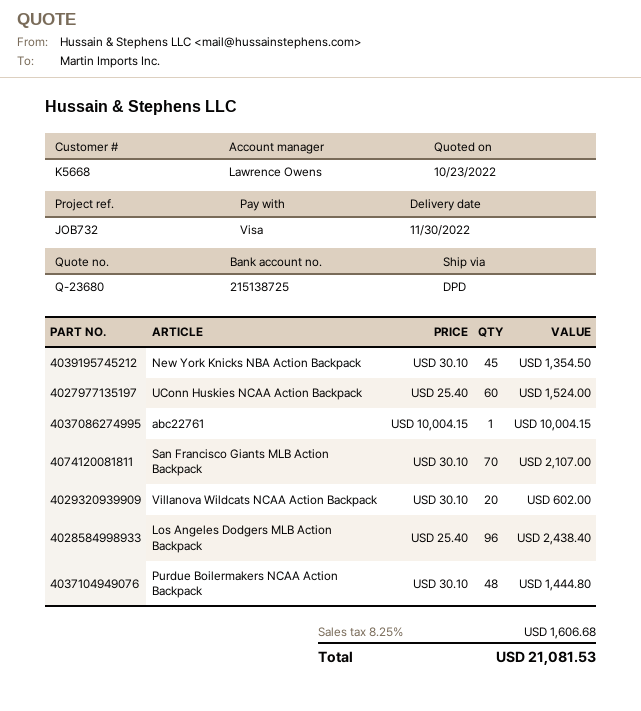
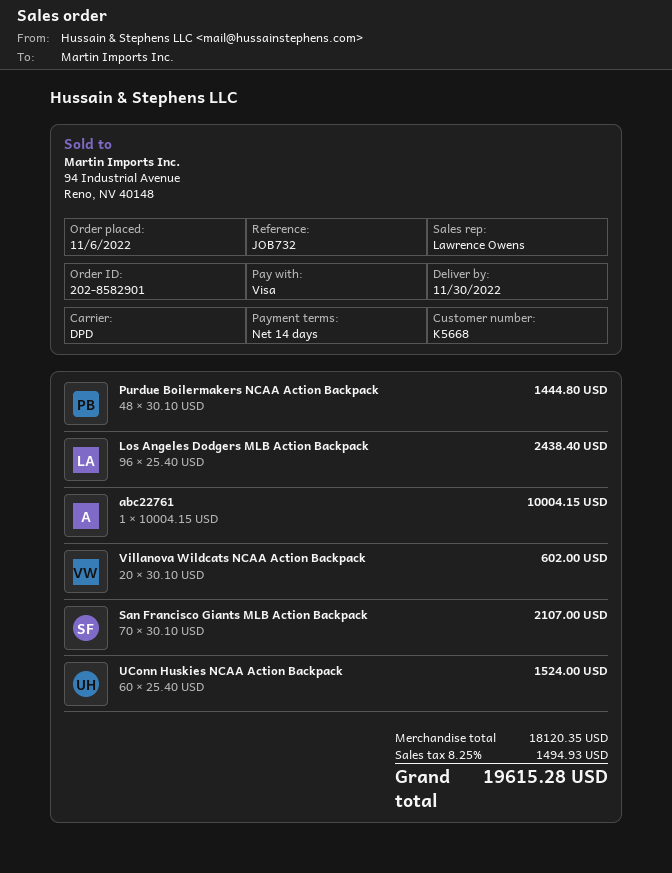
New York Knicks NBA Action Backpack: 45 x 30.10 = 1354.50 -> none
tax: 8.25% = 1606.68 -> 8.25% = 1494.93
total: 21081.53 -> 19615.28

